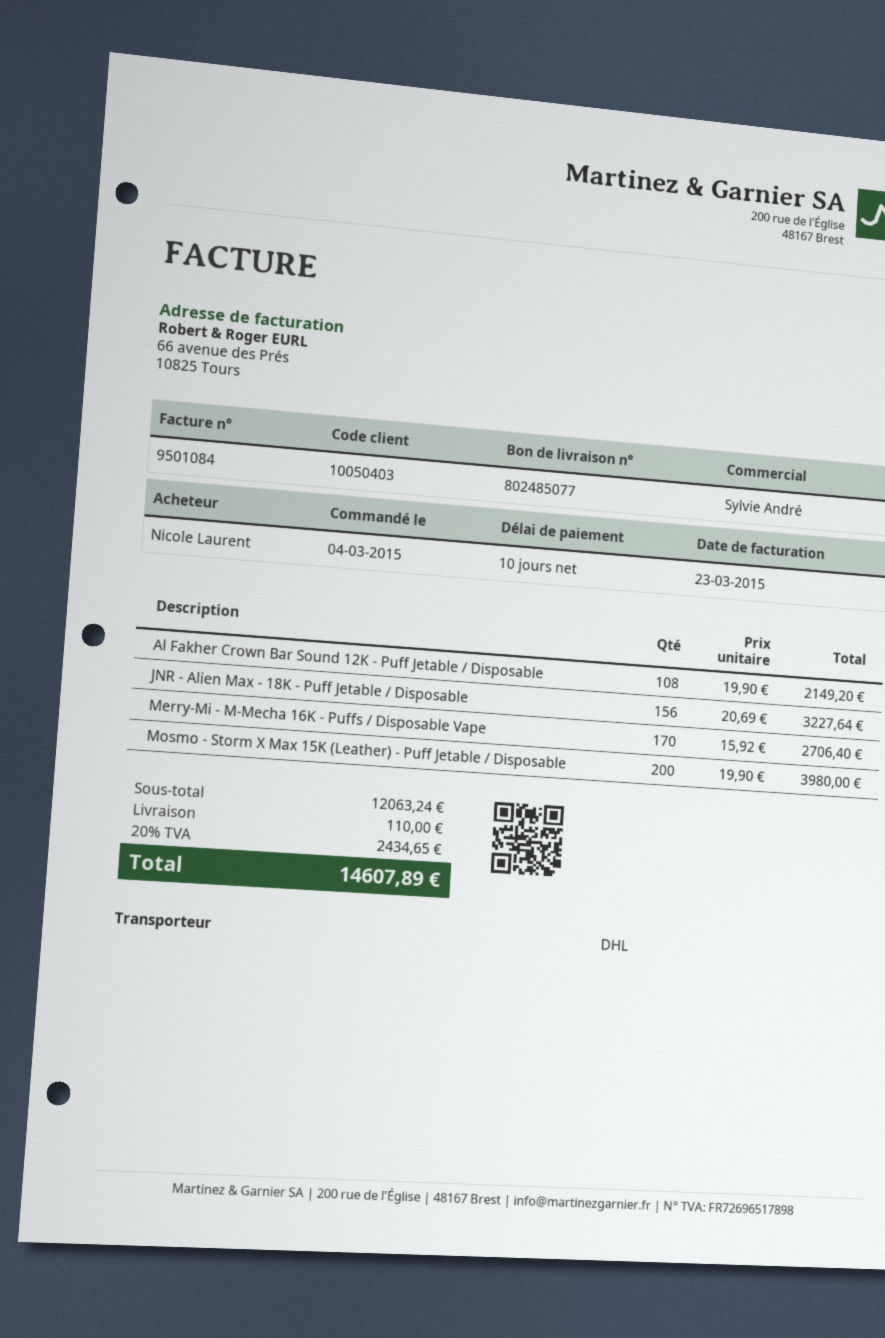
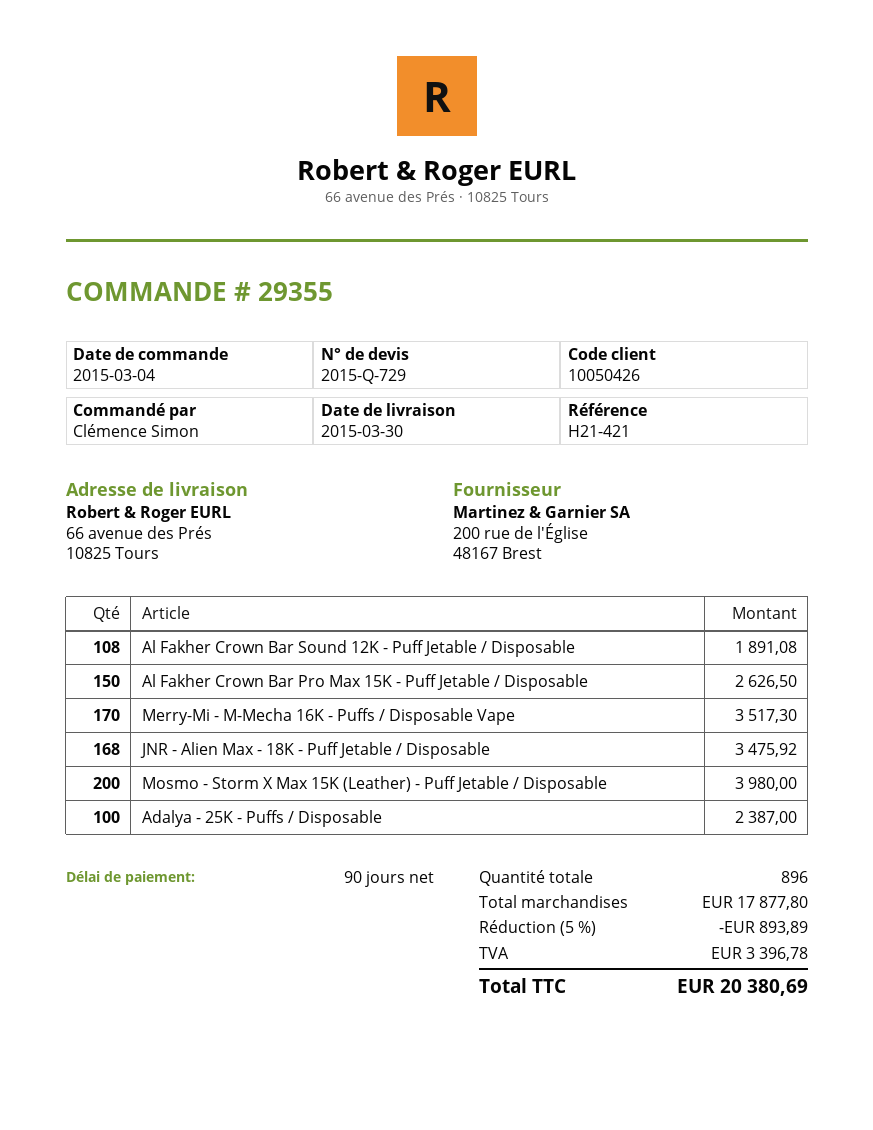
payment terms: 10 days -> 90 days
customer number: 10050403 -> 10050426
ordered by: Nicole Laurent -> Clémence Simon
Al Fakher Crown Bar Sound 12K - Puff Jetable / Disposable: 108 for 2149.20 -> 108 for 1891.08
JNR - Alien Max - 18K - Puff Jetable / Disposable: 156 for 3227.64 -> 168 for 3475.92
Merry-Mi - M-Mecha 16K - Puffs / Disposable Vape: 170 for 2706.40 -> 170 for 3517.30
Al Fakher Crown Bar Pro Max 15K - Puff Jetable / Disposable: none -> 150 for 2626.50
Adalya - 25K - Puffs / Disposable: none -> 100 for 2387.00
subtotal: 12063.24 -> 17877.80
discount: none -> 5% = 893.89
shipping: 110.00 -> none
tax: 2434.65 -> 3396.78
total: 14607.89 -> 20380.69

